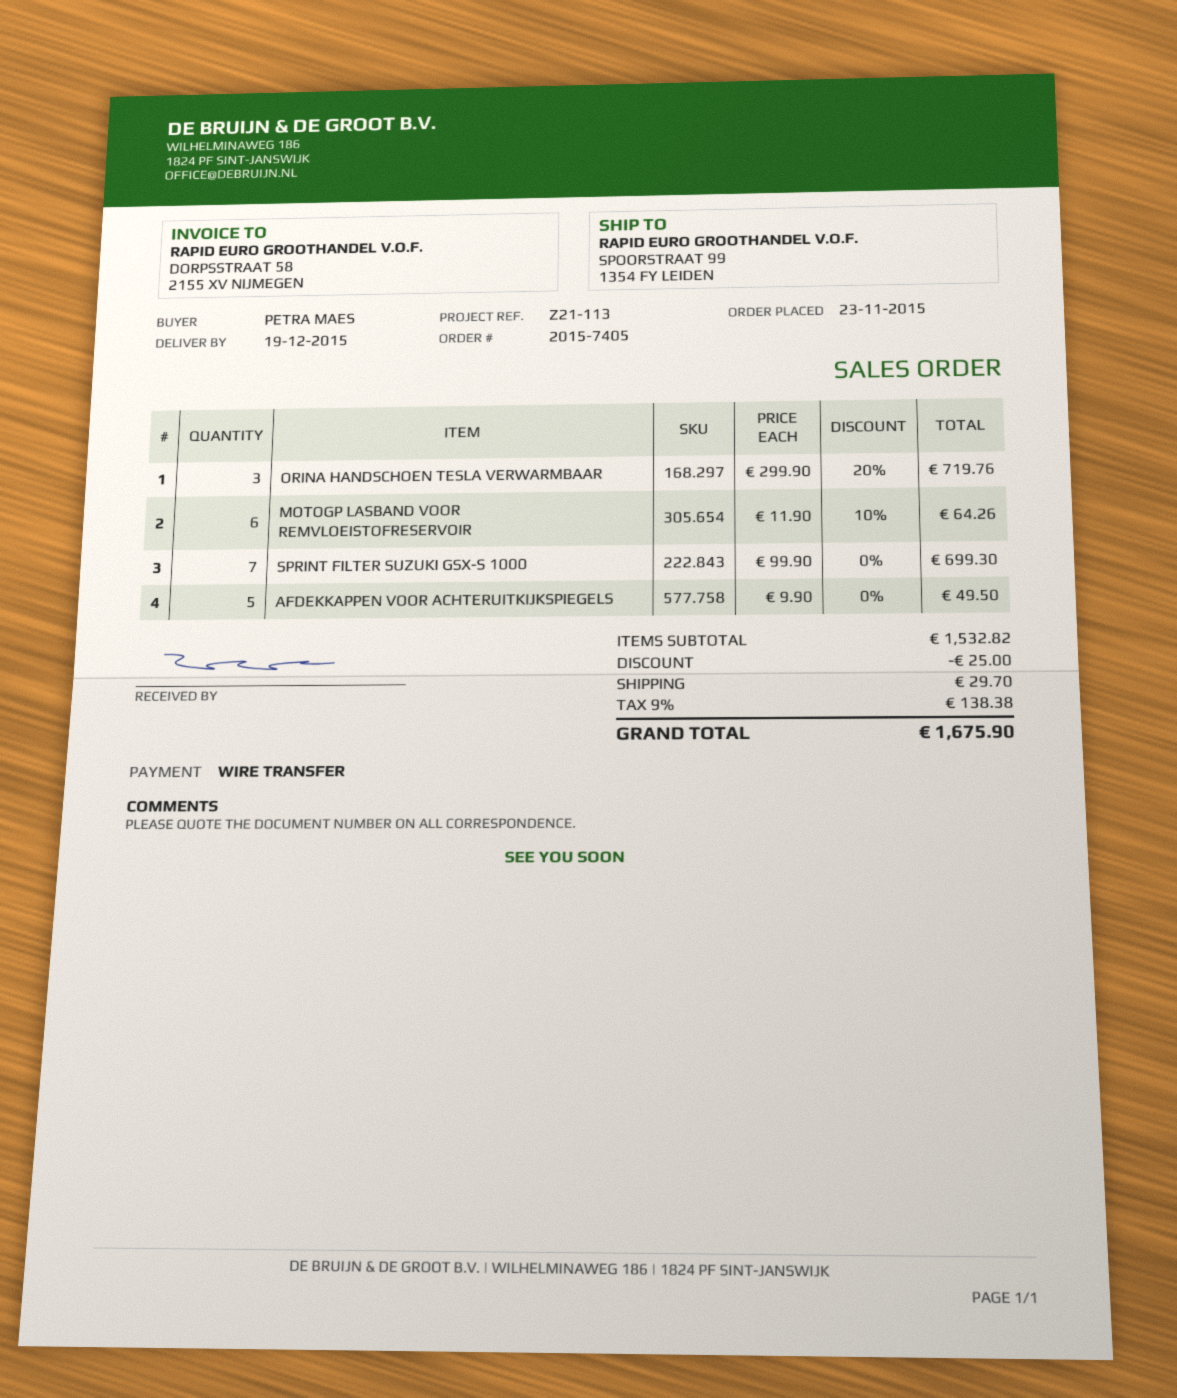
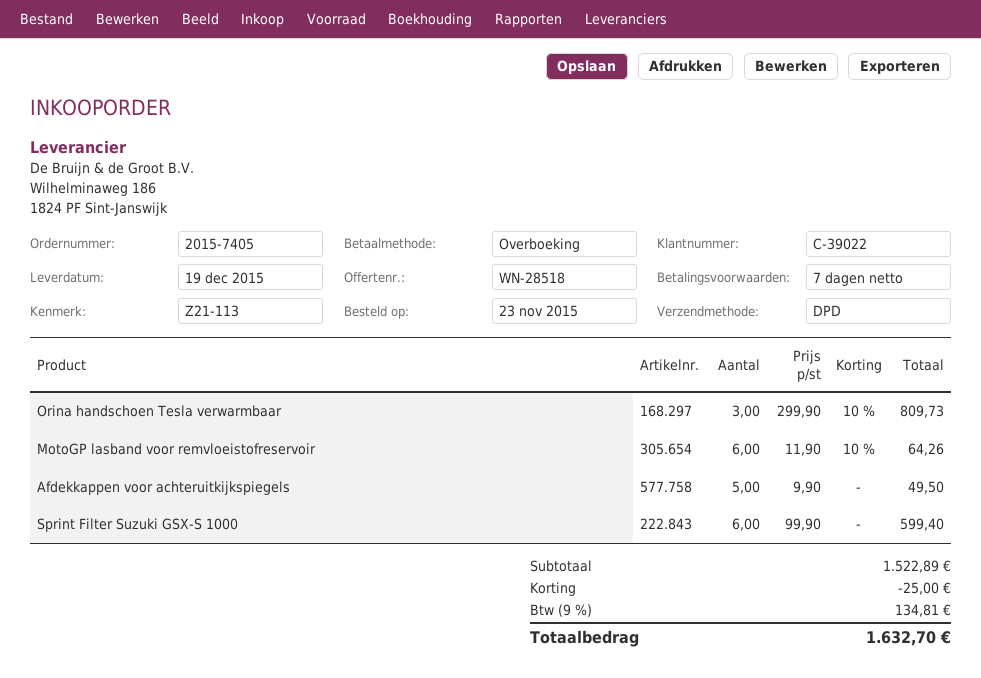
ORINA HANDSCHOEN TESLA VERWARMBAAR: 3 x 299.90 - 20% = 719.76 -> 3 x 299.90 - 10% = 809.73
SPRINT FILTER SUZUKI GSX-S 1000: 7 x 99.90 = 699.30 -> 6 x 99.90 = 599.40
subtotal: 1532.82 -> 1522.89
shipping: 29.70 -> none
tax: 9% = 138.38 -> 9% = 134.81
total: 1675.90 -> 1632.70

